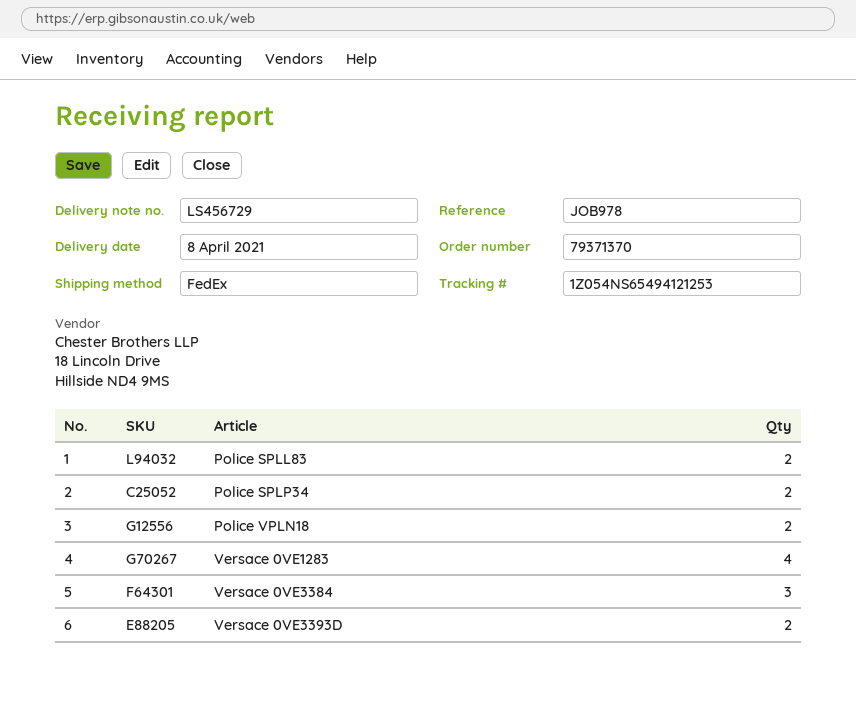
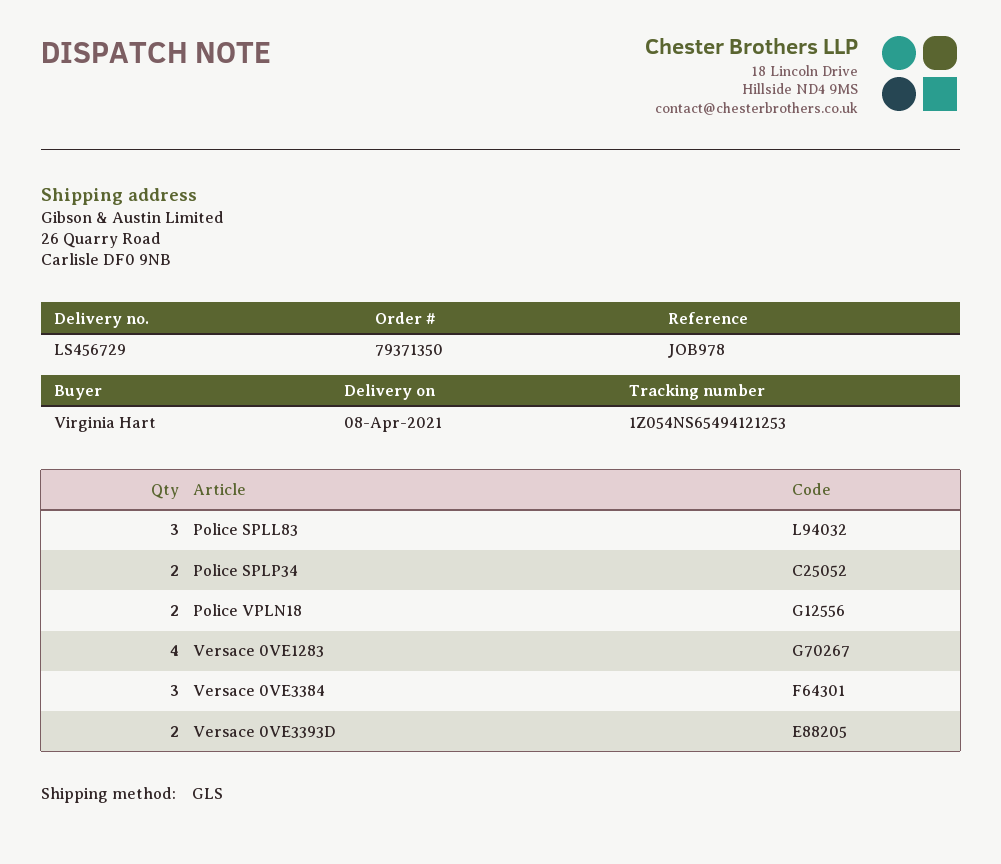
order number: 79371370 -> 79371350
shipping method: FedEx -> GLS
Police SPLL83: 2 -> 3

